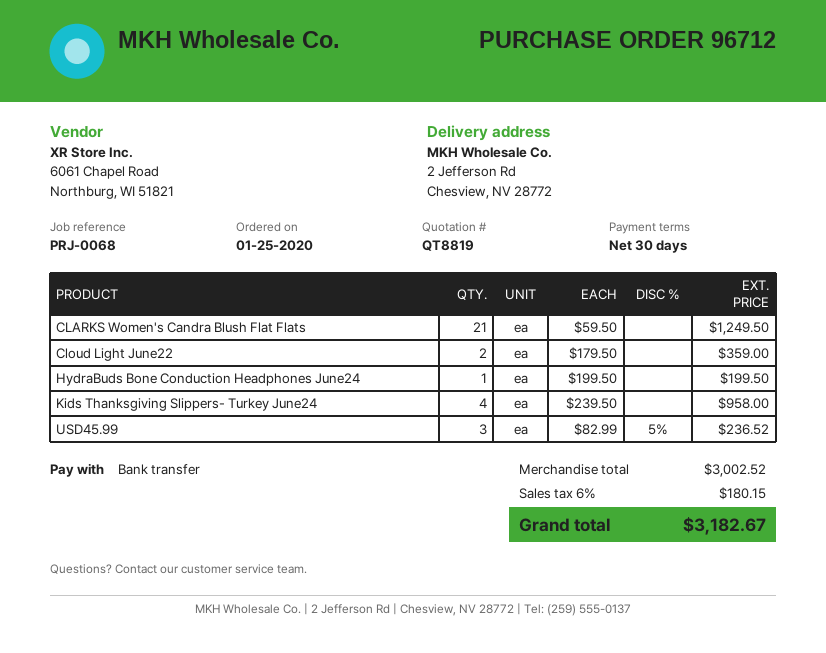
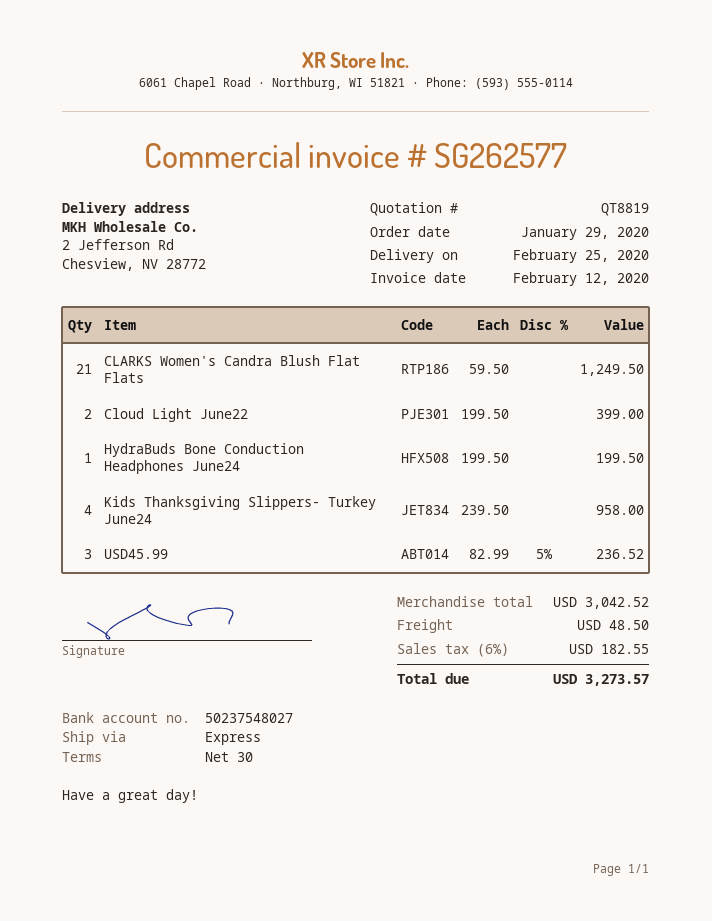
order date: 2020-01-25 -> 2020-01-29
Cloud Light June22: 2 x 179.50 = 359.00 -> 2 x 199.50 = 399.00
subtotal: 3002.52 -> 3042.52
shipping: none -> 48.50
tax: 6% = 180.15 -> 6% = 182.55
total: 3182.67 -> 3273.57

